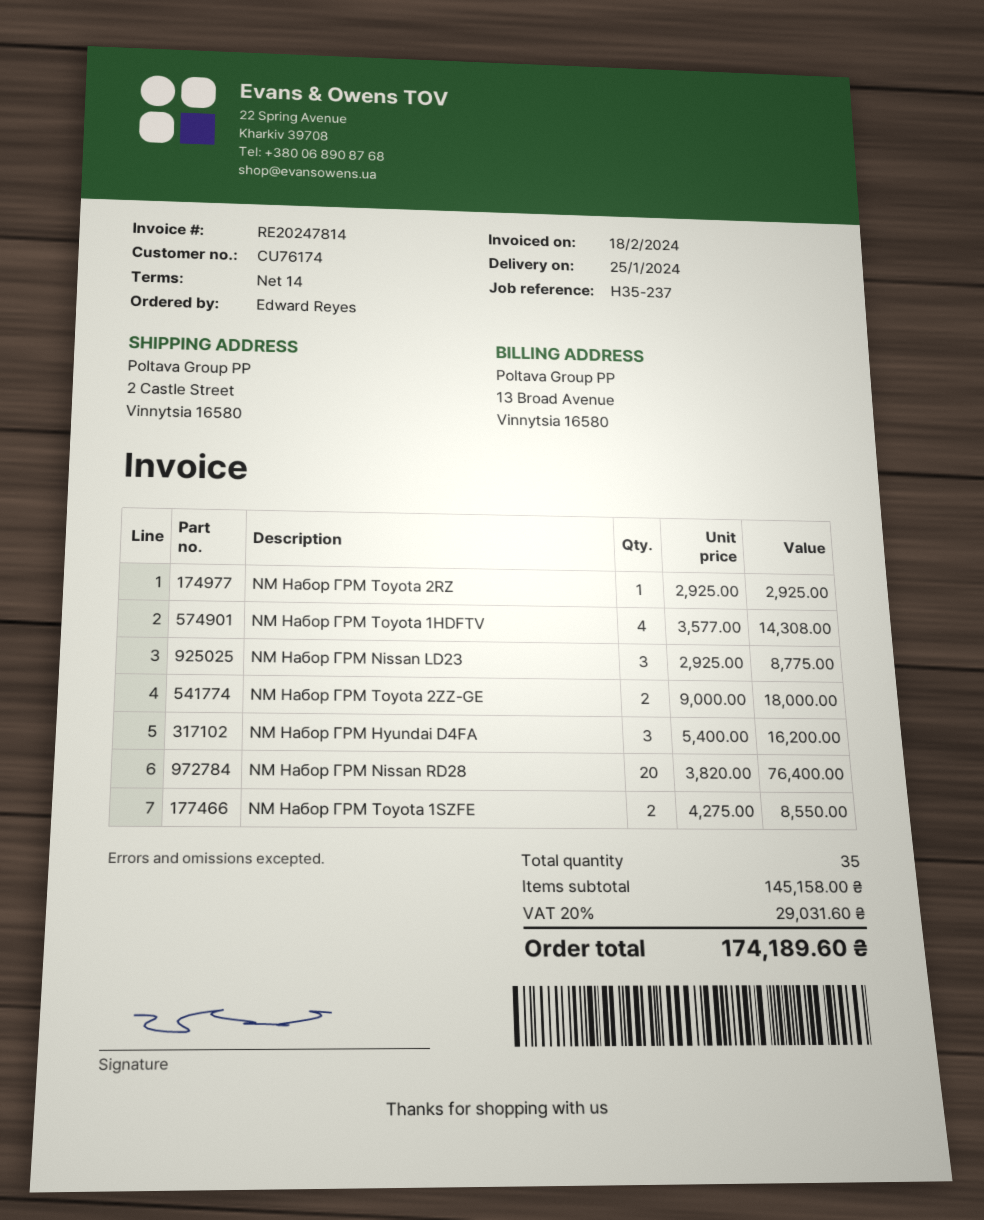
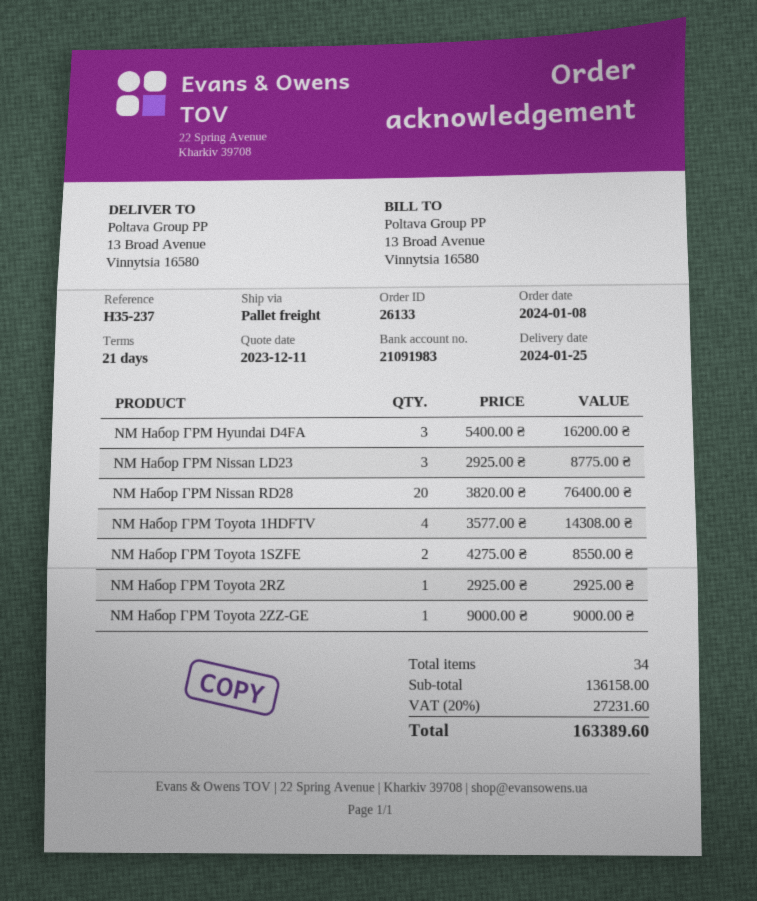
payment terms: 14 days -> 21 days
ship to: 2 Castle Street, Vinnytsia 16580 -> 13 Broad Avenue, Vinnytsia 16580
NM Набор ГРМ Toyota 2ZZ-GE: 2 x 9000.00 = 18000.00 -> 1 x 9000.00 = 9000.00
total quantity: 35 -> 34
subtotal: 145158.00 -> 136158.00
tax: 20% = 29031.60 -> 20% = 27231.60
total: 174189.60 -> 163389.60

